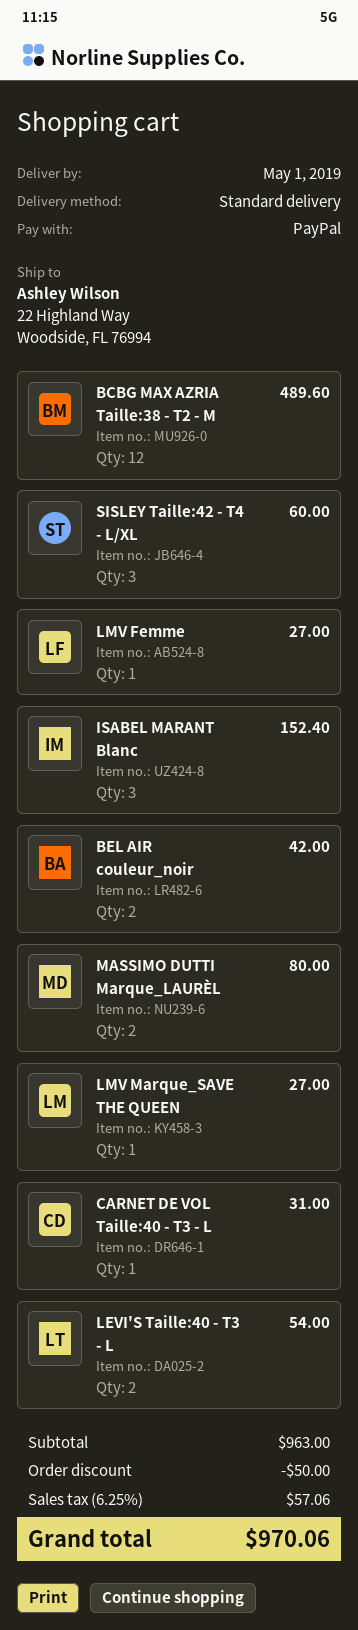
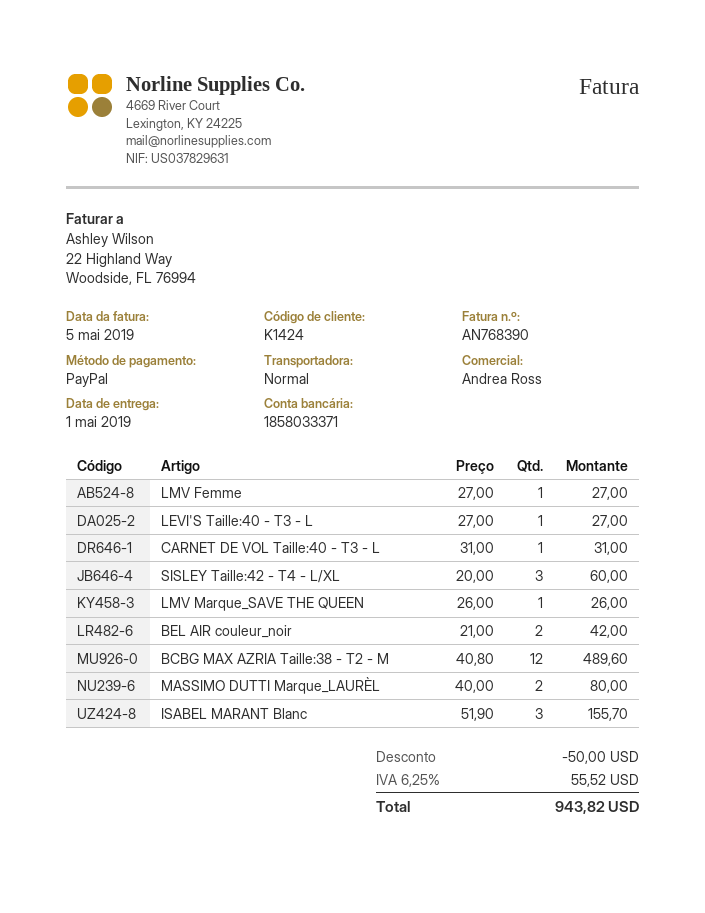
ISABEL MARANT Blanc: 3 for 152.40 -> 3 for 155.70
LMV Marque_SAVE THE QUEEN: 1 for 27.00 -> 1 for 26.00
LEVI'S Taille:40 - T3 - L: 2 for 54.00 -> 1 for 27.00
tax: 6.25% = 57.06 -> 6.25% = 55.52
total: 970.06 -> 943.82

